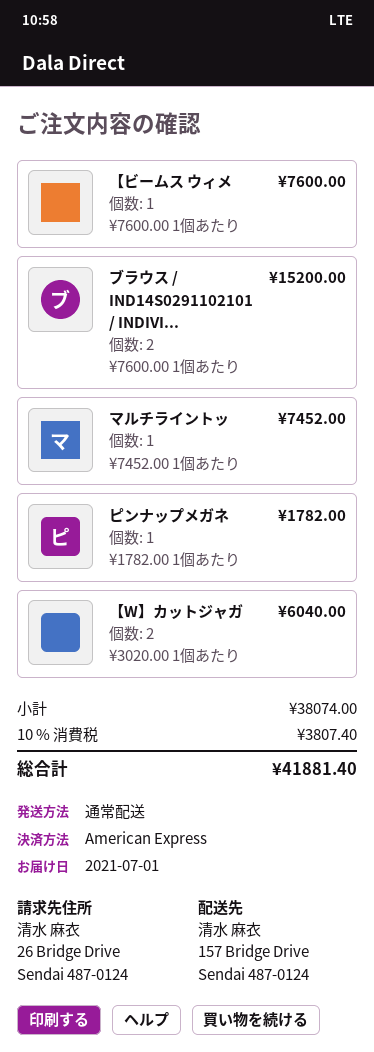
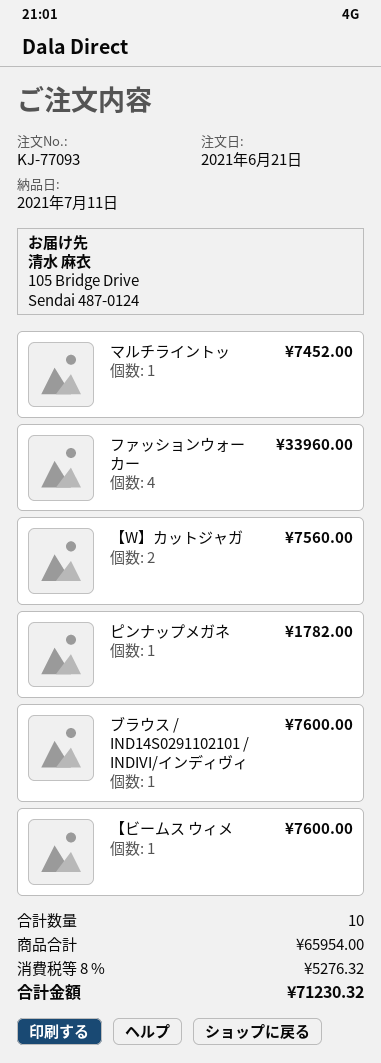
delivery date: 2021-07-01 -> 2021-07-11
ship to: 157 Bridge Drive, Sendai 487-0124 -> 105 Bridge Drive, Sendai 487-0124
ブラウス / IND14S0291102101 / INDIVI...: 2 for 15200.00 -> 1 for 7600.00
【W】カットジャガ: 2 for 6040.00 -> 2 for 7560.00
ファッションウォーカー: none -> 4 for 33960.00
subtotal: 38074.00 -> 65954.00
tax: 10% = 3807.40 -> 8% = 5276.32
total: 41881.40 -> 71230.32

